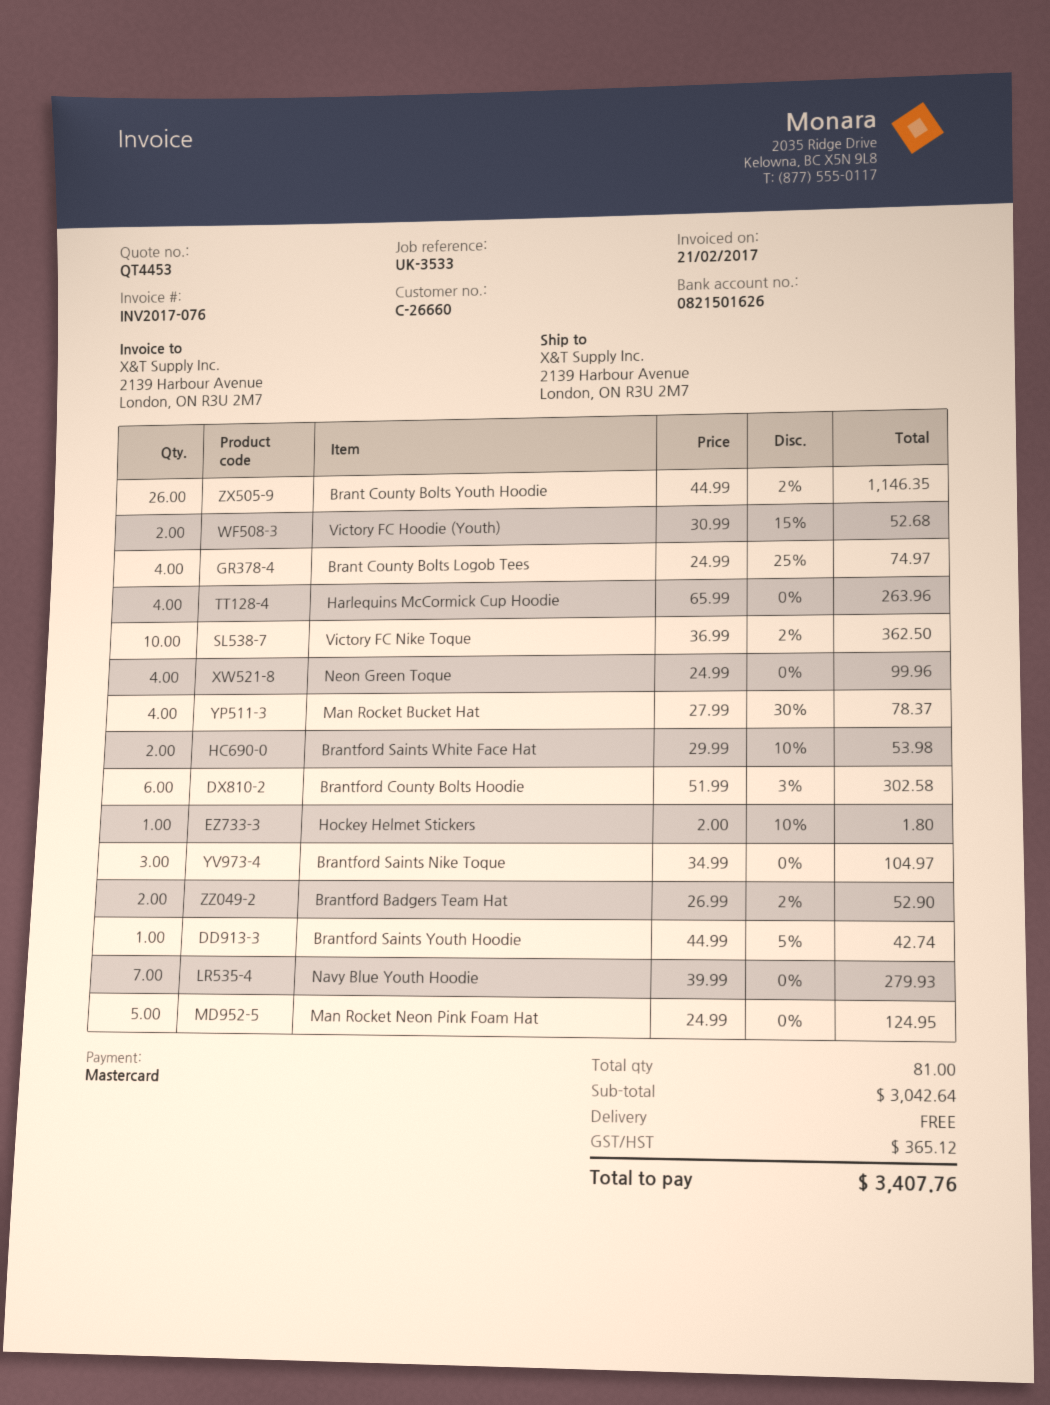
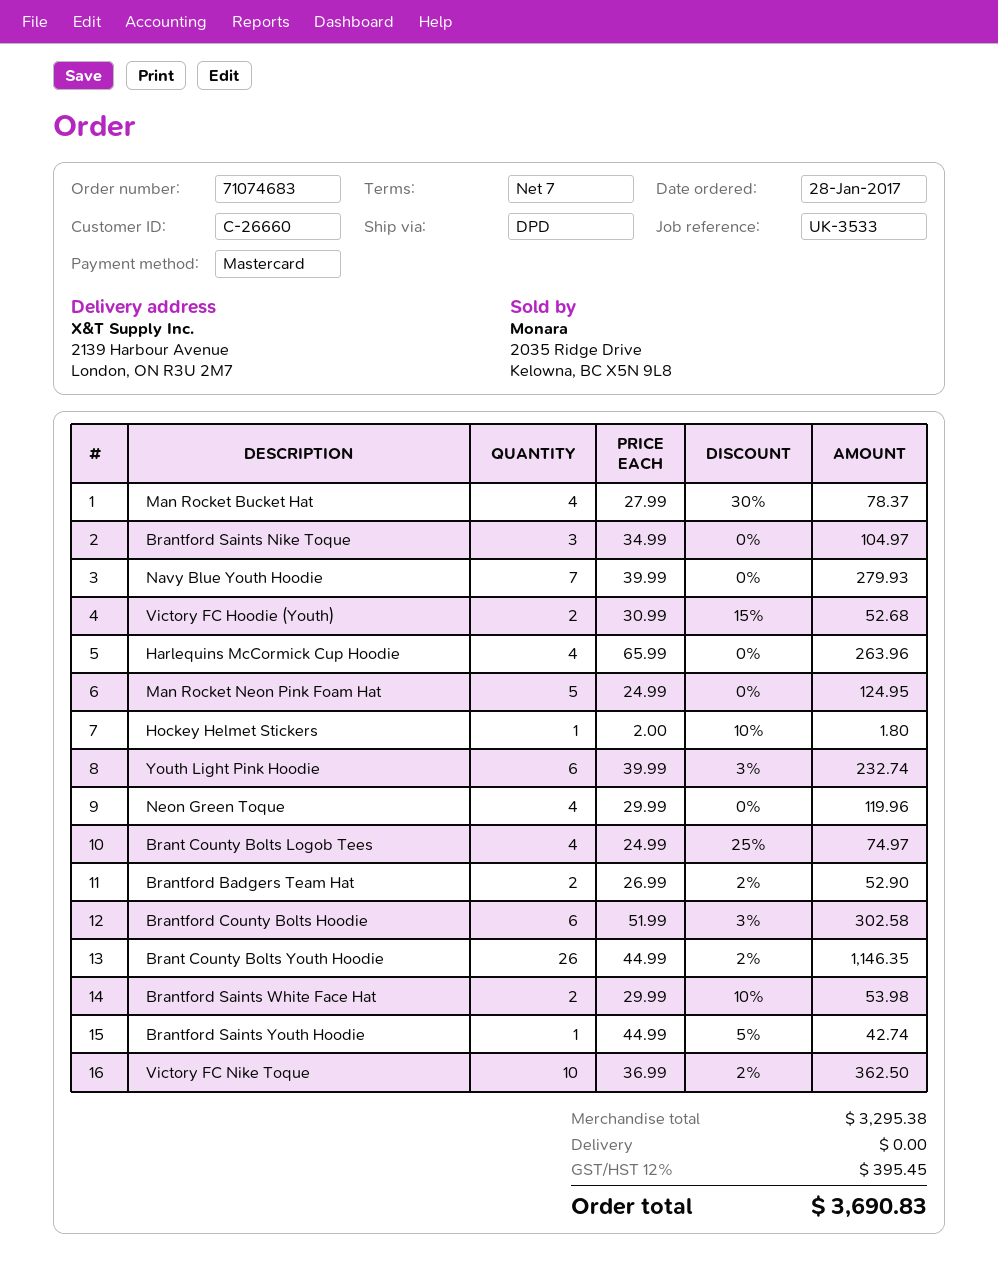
Neon Green Toque: 4 x 24.99 = 99.96 -> 4 x 29.99 = 119.96
Youth Light Pink Hoodie: none -> 6 x 39.99 - 3% = 232.74
subtotal: 3042.64 -> 3295.38
tax: 365.12 -> 395.45
total: 3407.76 -> 3690.83

